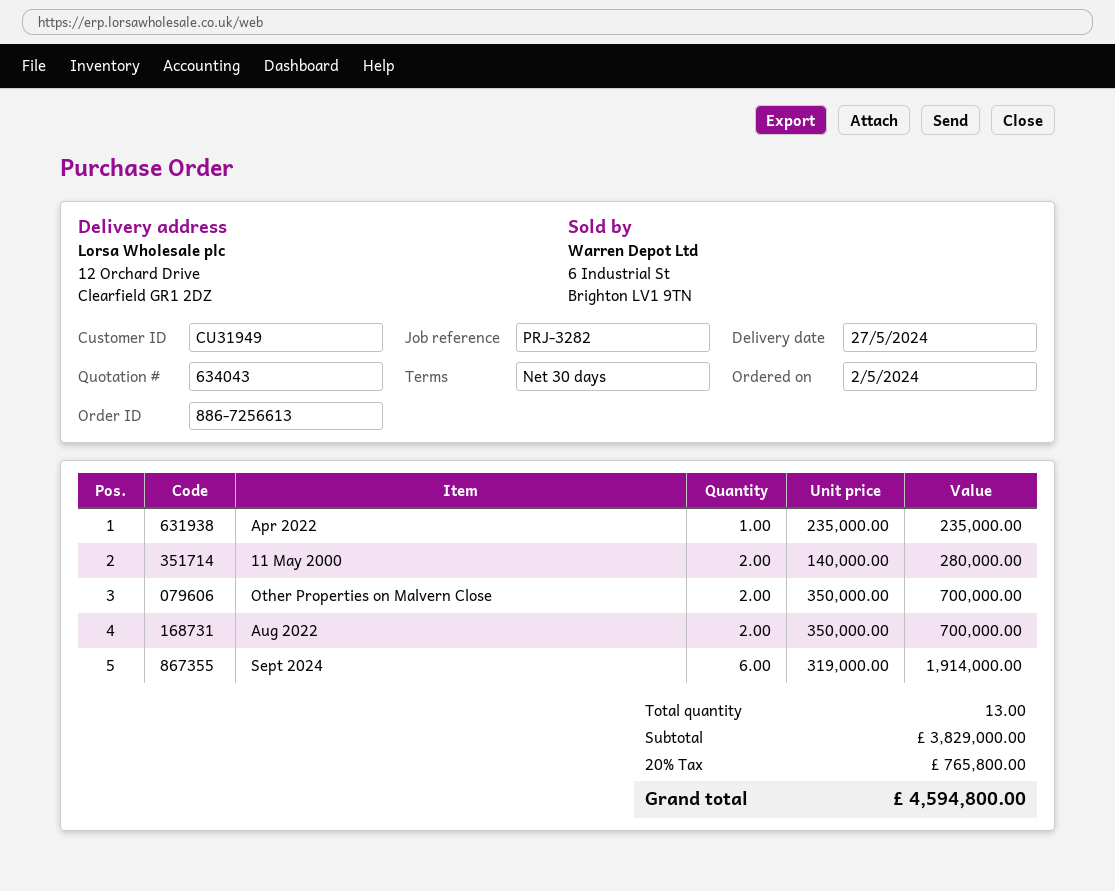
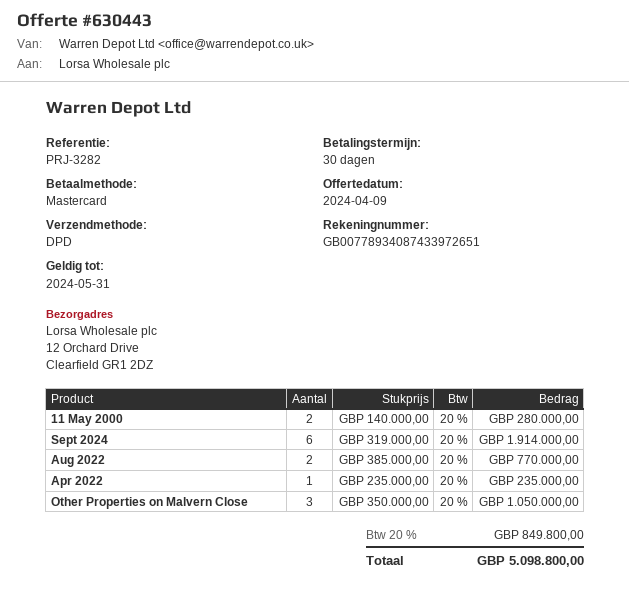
quote number: 634043 -> 630443
Other Properties on Malvern Close: 2 x 350000.00 = 700000.00 -> 3 x 350000.00 = 1050000.00
Aug 2022: 2 x 350000.00 = 700000.00 -> 2 x 385000.00 = 770000.00
tax: 20% = 765800.00 -> 20% = 849800.00
total: 4594800.00 -> 5098800.00

